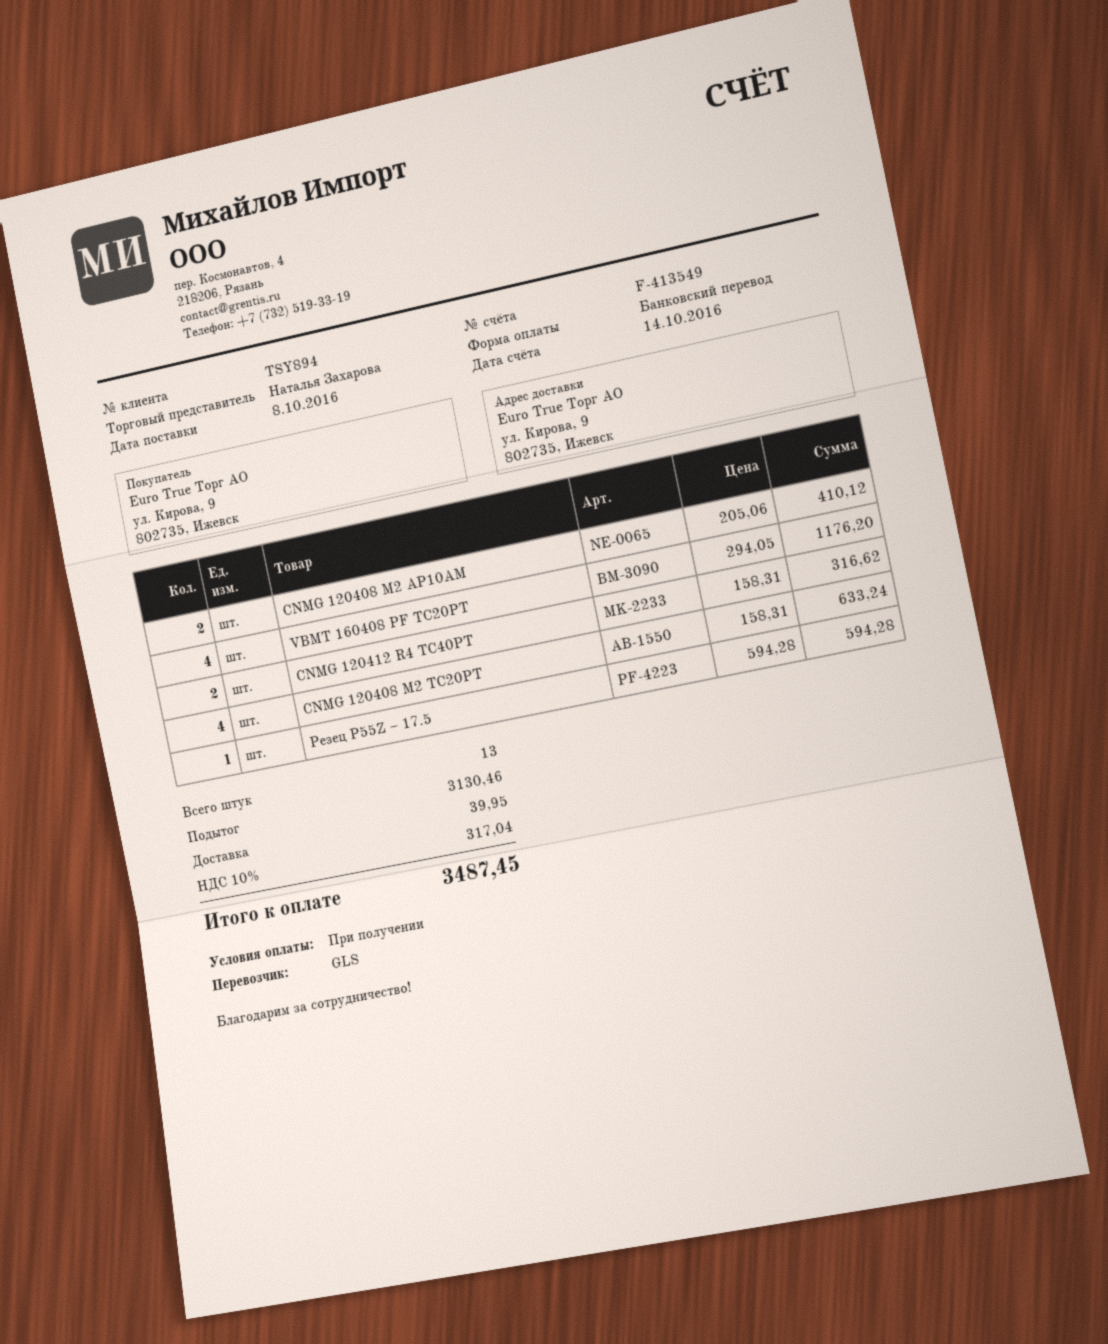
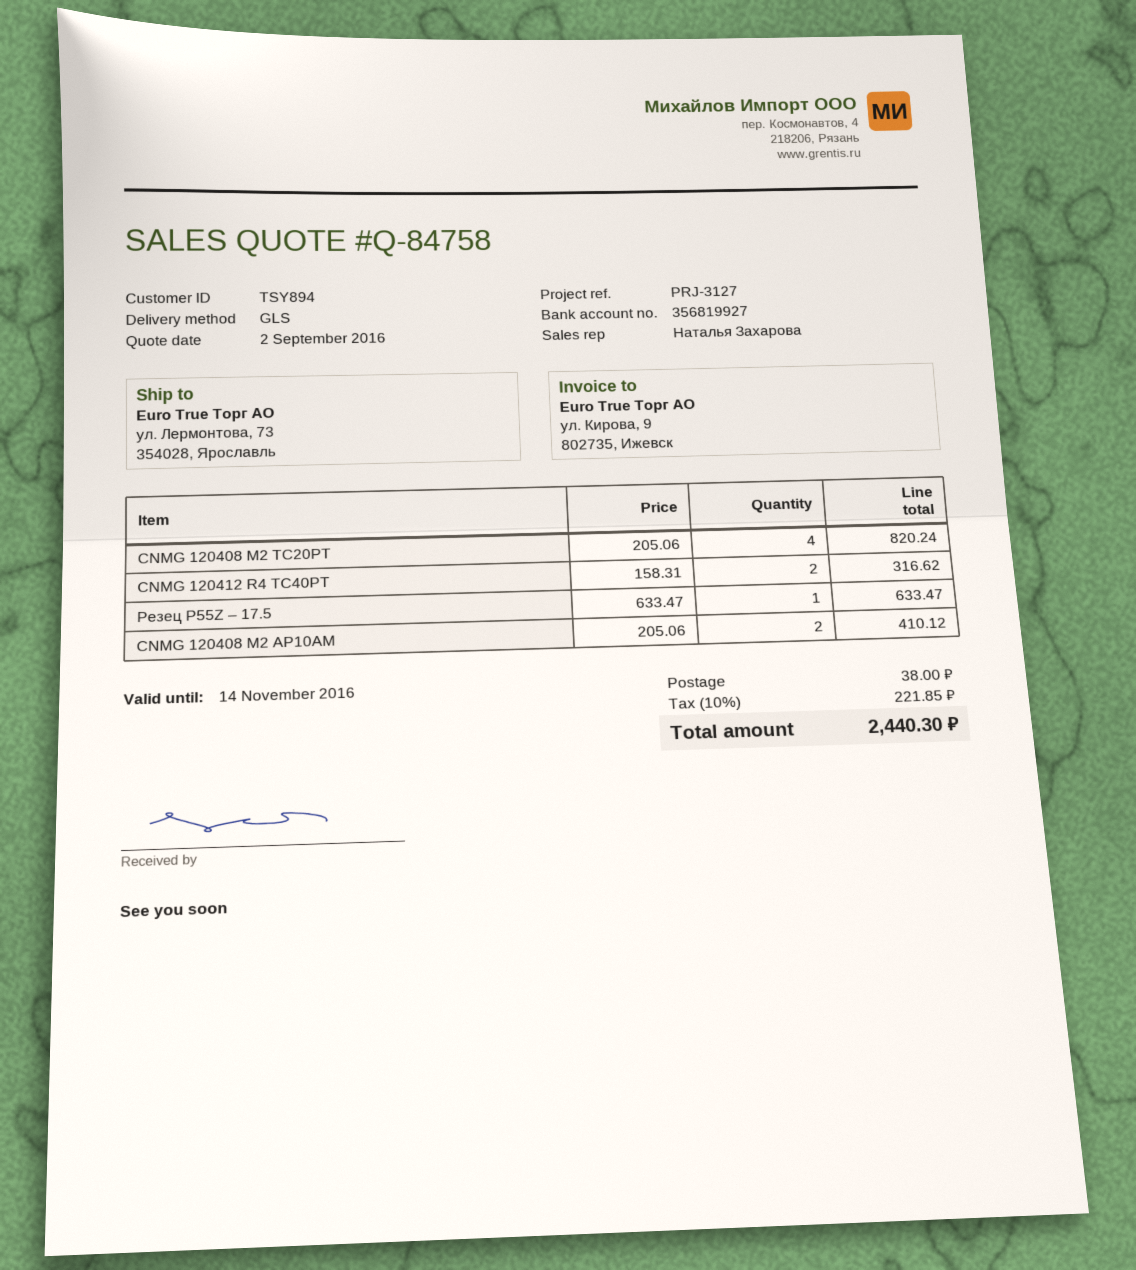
ship to: ул. Кирова, 9, 802735, Ижевск -> ул. Лермонтова, 73, 354028, Ярославль
VBMT 160408 PF TC20PT: 4 x 294.05 = 1176.20 -> none
CNMG 120408 M2 TC20PT: 4 x 158.31 = 633.24 -> 4 x 205.06 = 820.24
Резец P55Z – 17.5: 1 x 594.28 = 594.28 -> 1 x 633.47 = 633.47
shipping: 39.95 -> 38.00
tax: 10% = 317.04 -> 10% = 221.85
total: 3487.45 -> 2440.30

